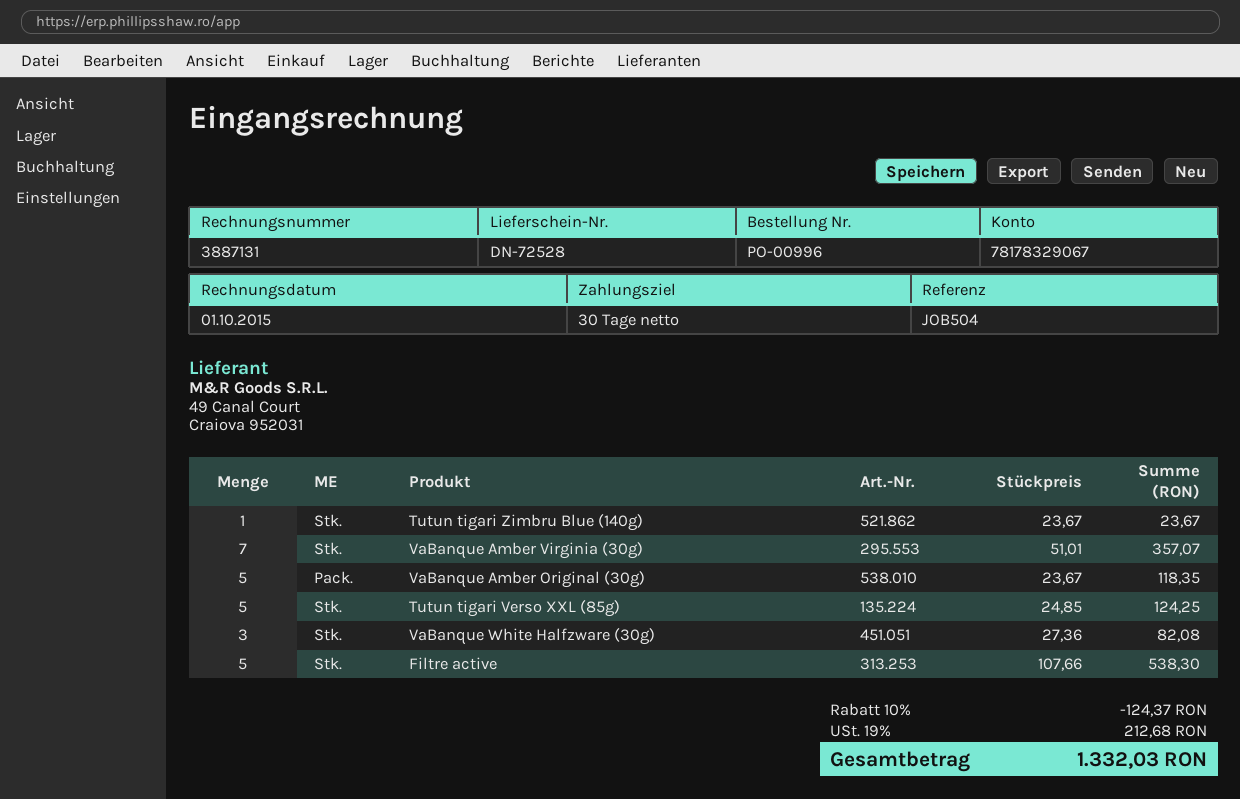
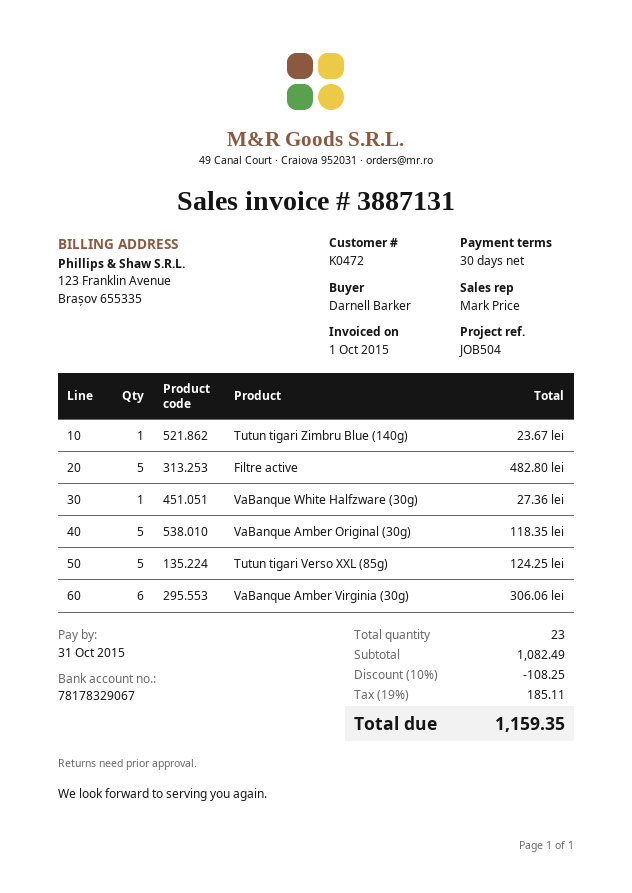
VaBanque Amber Virginia (30g): 7 for 357.07 -> 6 for 306.06
VaBanque White Halfzware (30g): 3 for 82.08 -> 1 for 27.36
Filtre active: 5 for 538.30 -> 5 for 482.80
discount: 10% = 124.37 -> 10% = 108.25
tax: 19% = 212.68 -> 19% = 185.11
total: 1332.03 -> 1159.35

